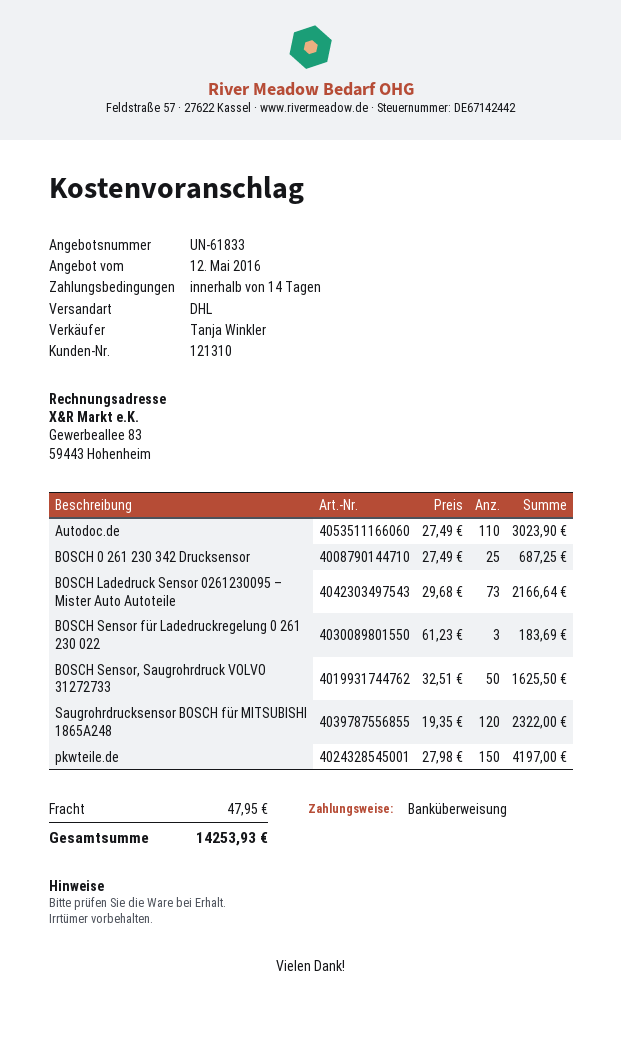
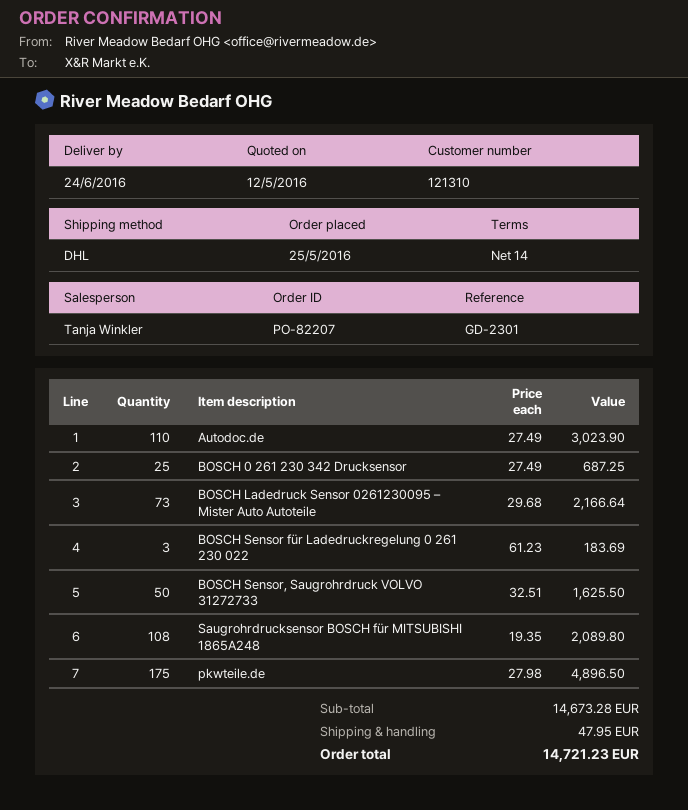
Saugrohrdrucksensor BOSCH für MITSUBISHI 1865A248: 120 x 19.35 = 2322.00 -> 108 x 19.35 = 2089.80
pkwteile.de: 150 x 27.98 = 4197.00 -> 175 x 27.98 = 4896.50
total: 14253.93 -> 14721.23

